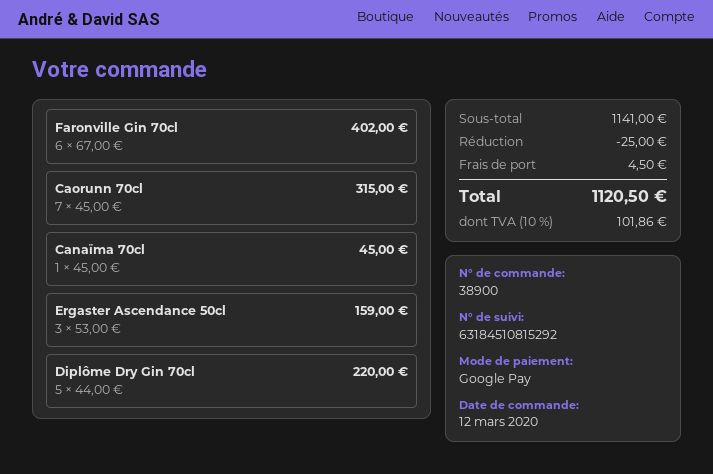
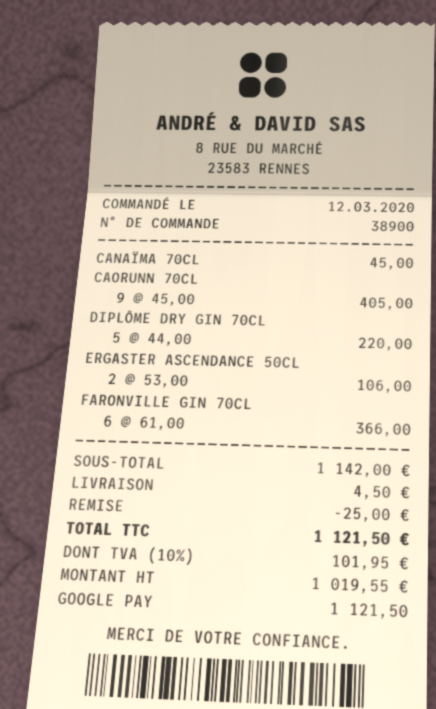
Faronville Gin 70cl: 6 x 67.00 = 402.00 -> 6 x 61.00 = 366.00
Caorunn 70cl: 7 x 45.00 = 315.00 -> 9 x 45.00 = 405.00
Ergaster Ascendance 50cl: 3 x 53.00 = 159.00 -> 2 x 53.00 = 106.00
subtotal: 1141.00 -> 1142.00
tax: 10% = 101.86 -> 10% = 101.95
total: 1120.50 -> 1121.50

